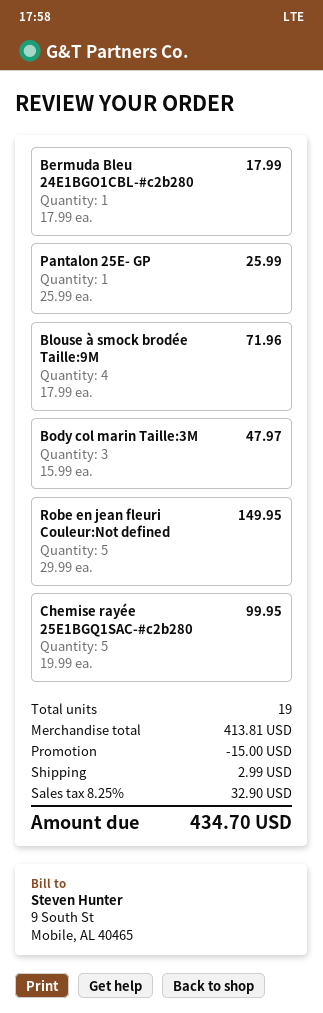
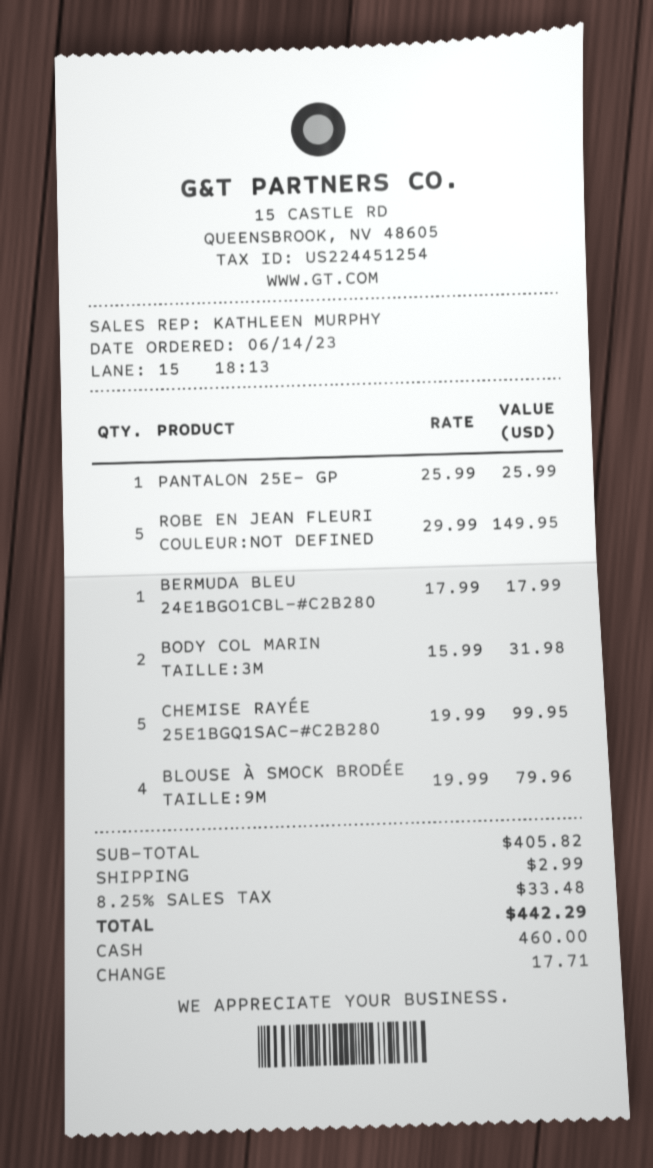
Blouse à smock brodée Taille:9M: 4 x 17.99 = 71.96 -> 4 x 19.99 = 79.96
Body col marin Taille:3M: 3 x 15.99 = 47.97 -> 2 x 15.99 = 31.98
subtotal: 413.81 -> 405.82
discount: 15.00 -> none
tax: 8.25% = 32.90 -> 8.25% = 33.48
total: 434.70 -> 442.29

